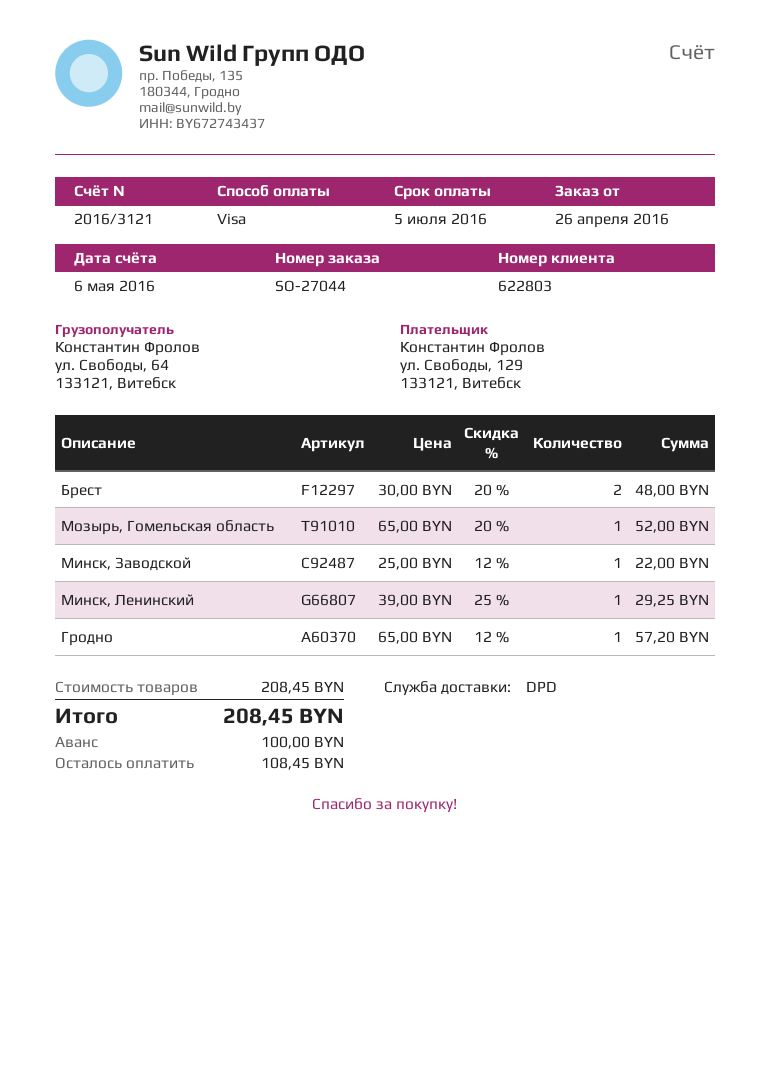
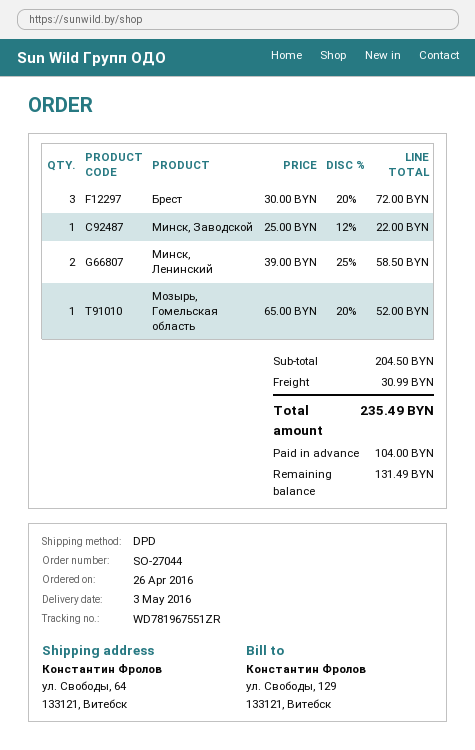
Брест: 2 x 30.00 - 20% = 48.00 -> 3 x 30.00 - 20% = 72.00
Минск, Ленинский: 1 x 39.00 - 25% = 29.25 -> 2 x 39.00 - 25% = 58.50
Гродно: 1 x 65.00 - 12% = 57.20 -> none
subtotal: 208.45 -> 204.50
shipping: none -> 30.99
total: 208.45 -> 235.49
deposit: 100.00 -> 104.00
balance: 108.45 -> 131.49

